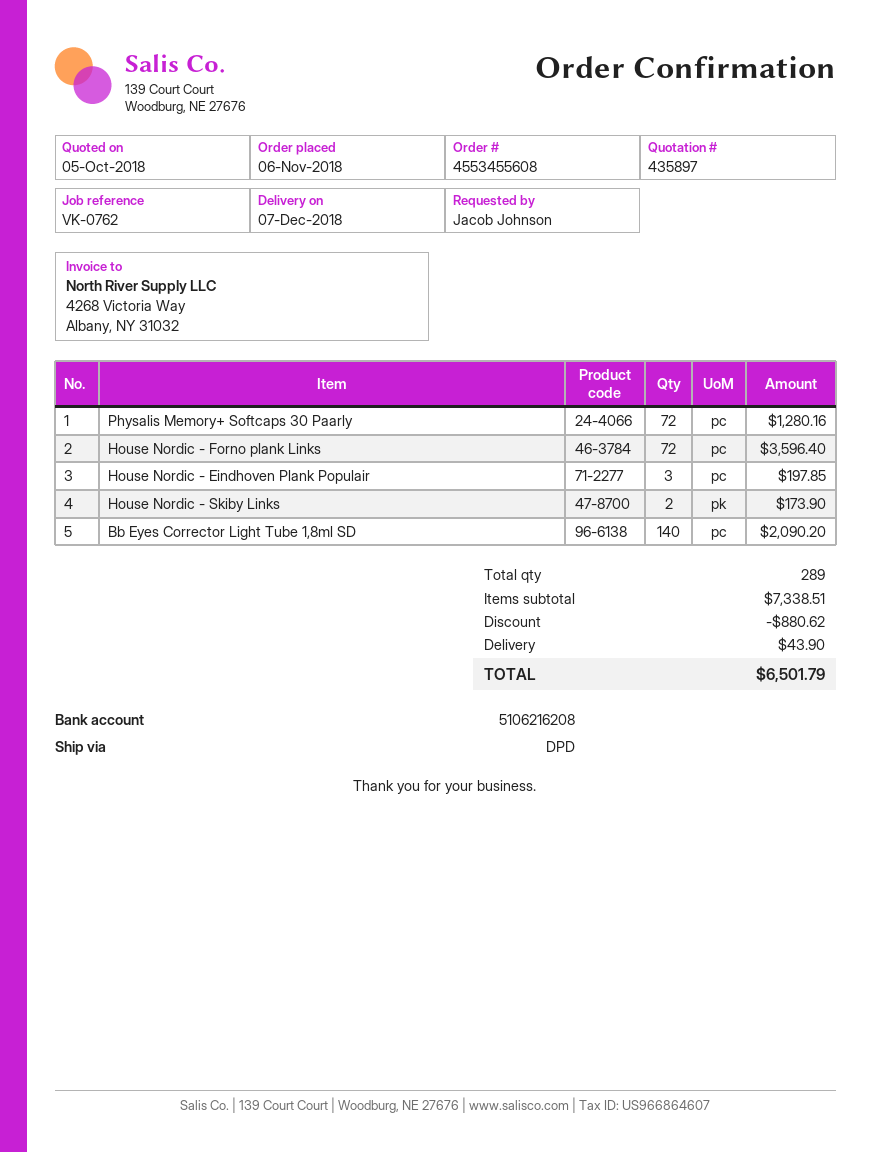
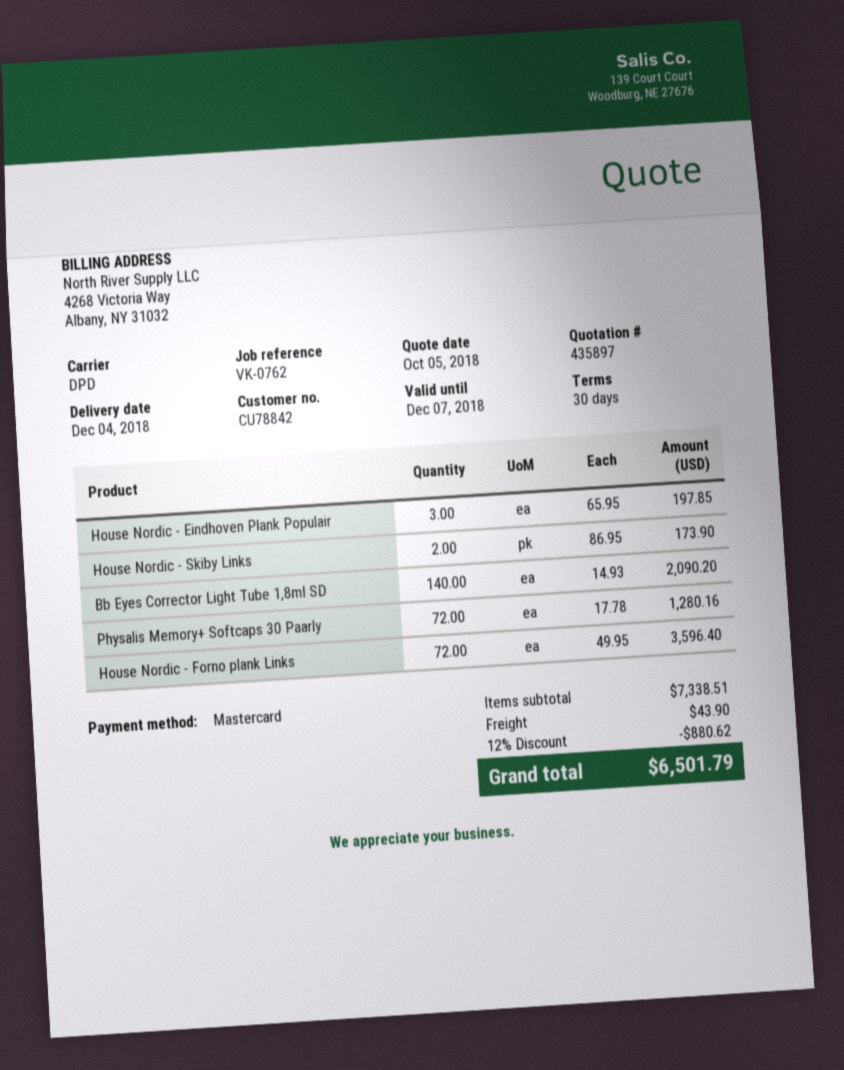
delivery date: 2018-12-07 -> 2018-12-04

